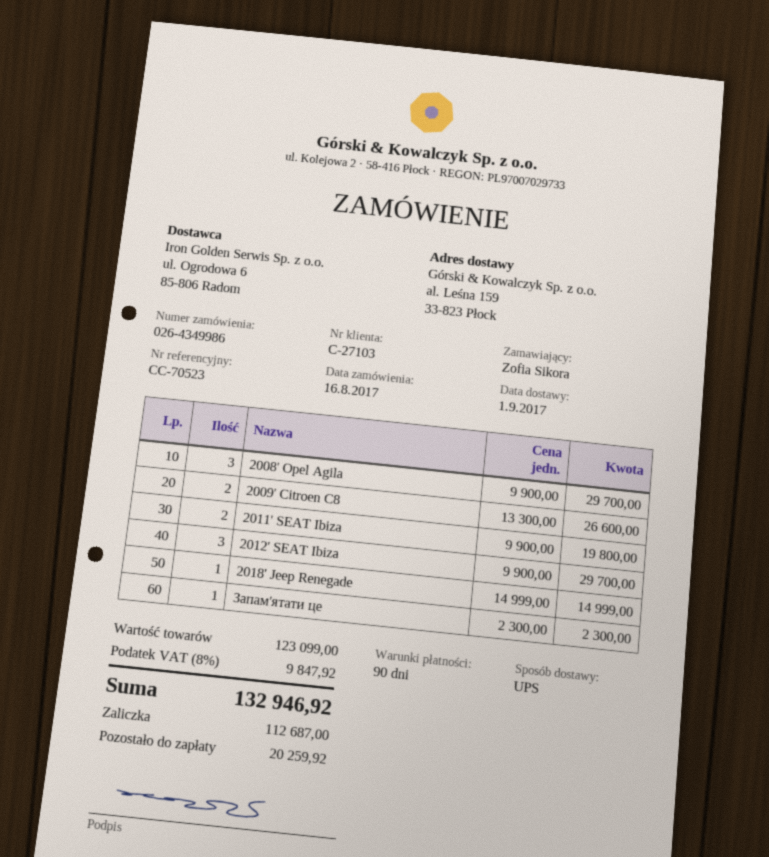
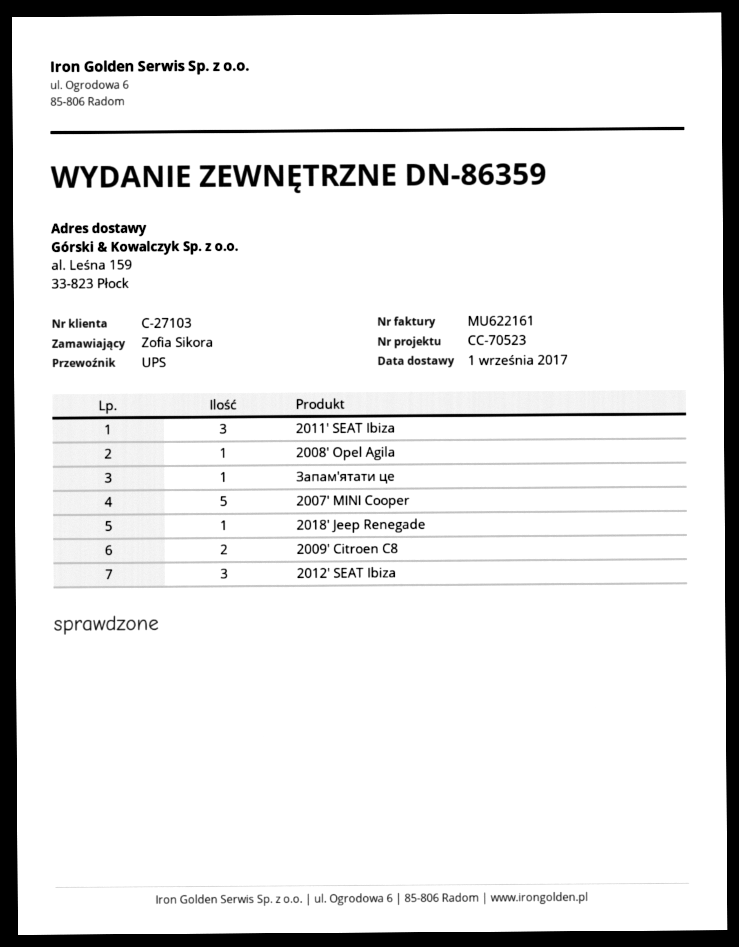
2008' Opel Agila: 3 -> 1
2011' SEAT Ibiza: 2 -> 3
2007' MINI Cooper: none -> 5

